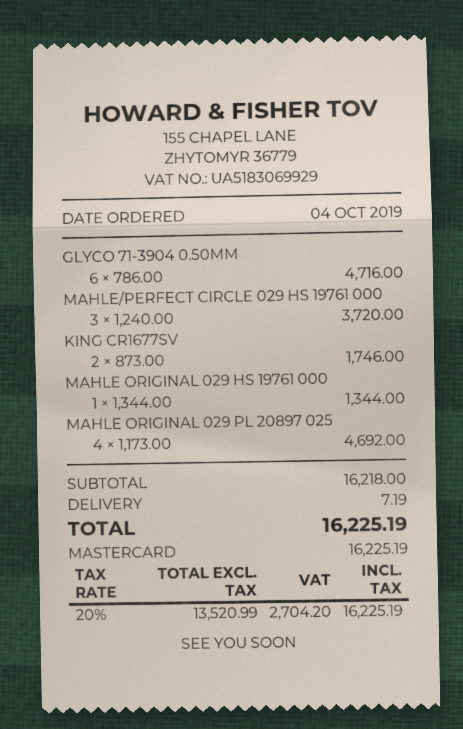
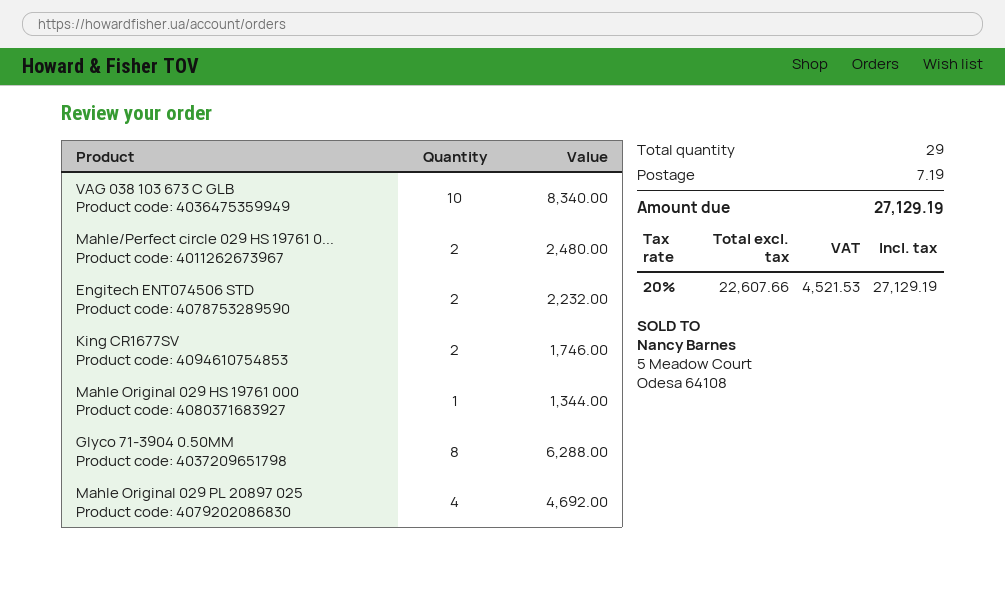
GLYCO 71-3904 0.50MM: 6 for 4716.00 -> 8 for 6288.00
MAHLE/PERFECT CIRCLE 029 HS 19761 000: 3 for 3720.00 -> 2 for 2480.00
VAG 038 103 673 C GLB: none -> 10 for 8340.00
Engitech ENT074506 STD: none -> 2 for 2232.00
net: 13520.99 -> 22607.66
tax: 20% = 2704.20 -> 20% = 4521.53
total: 16225.19 -> 27129.19

